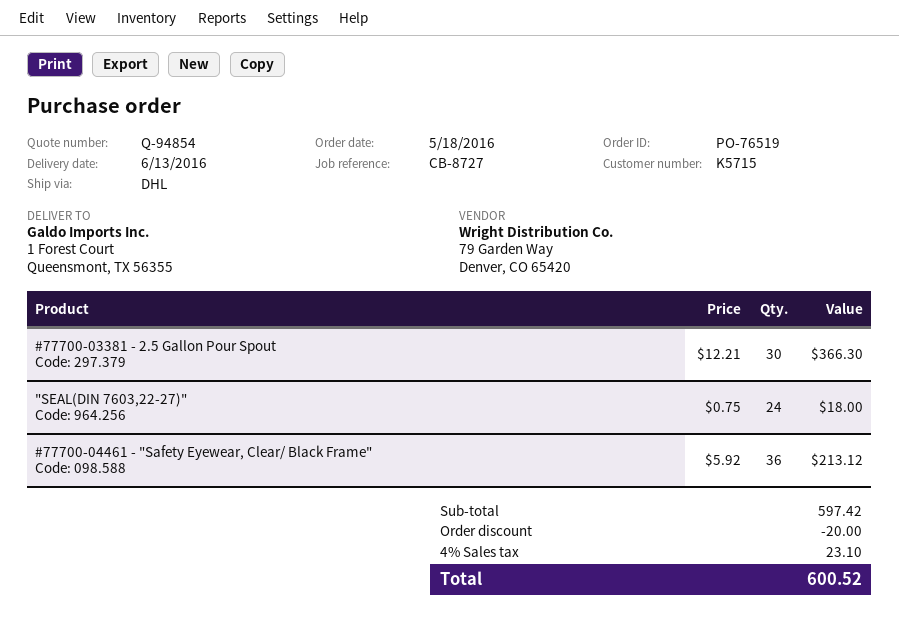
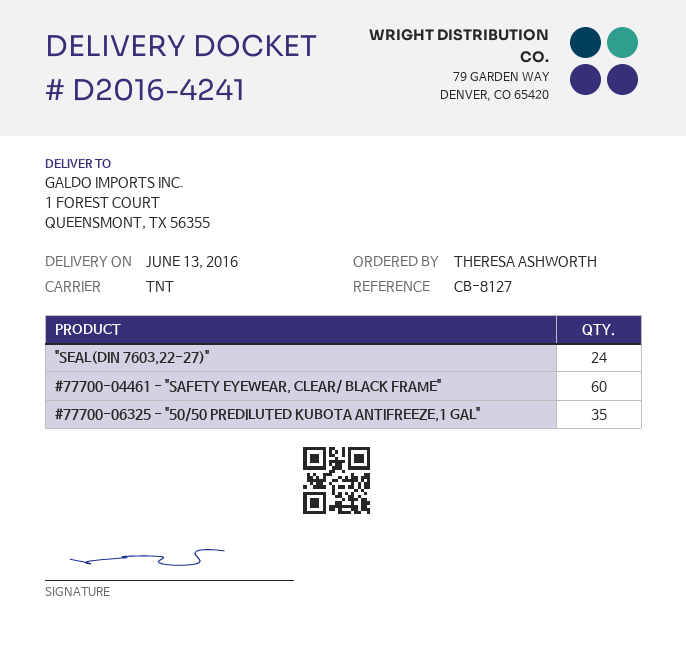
reference: CB-8727 -> CB-8127
shipping method: DHL -> TNT
#77700-03381 - 2.5 Gallon Pour Spout: 30 -> none
#77700-04461 - "Safety Eyewear, Clear/ Black Frame": 36 -> 60
#77700-06325 - "50/50 PREDILUTED KUBOTA ANTIFREEZE,1 GAL": none -> 35

